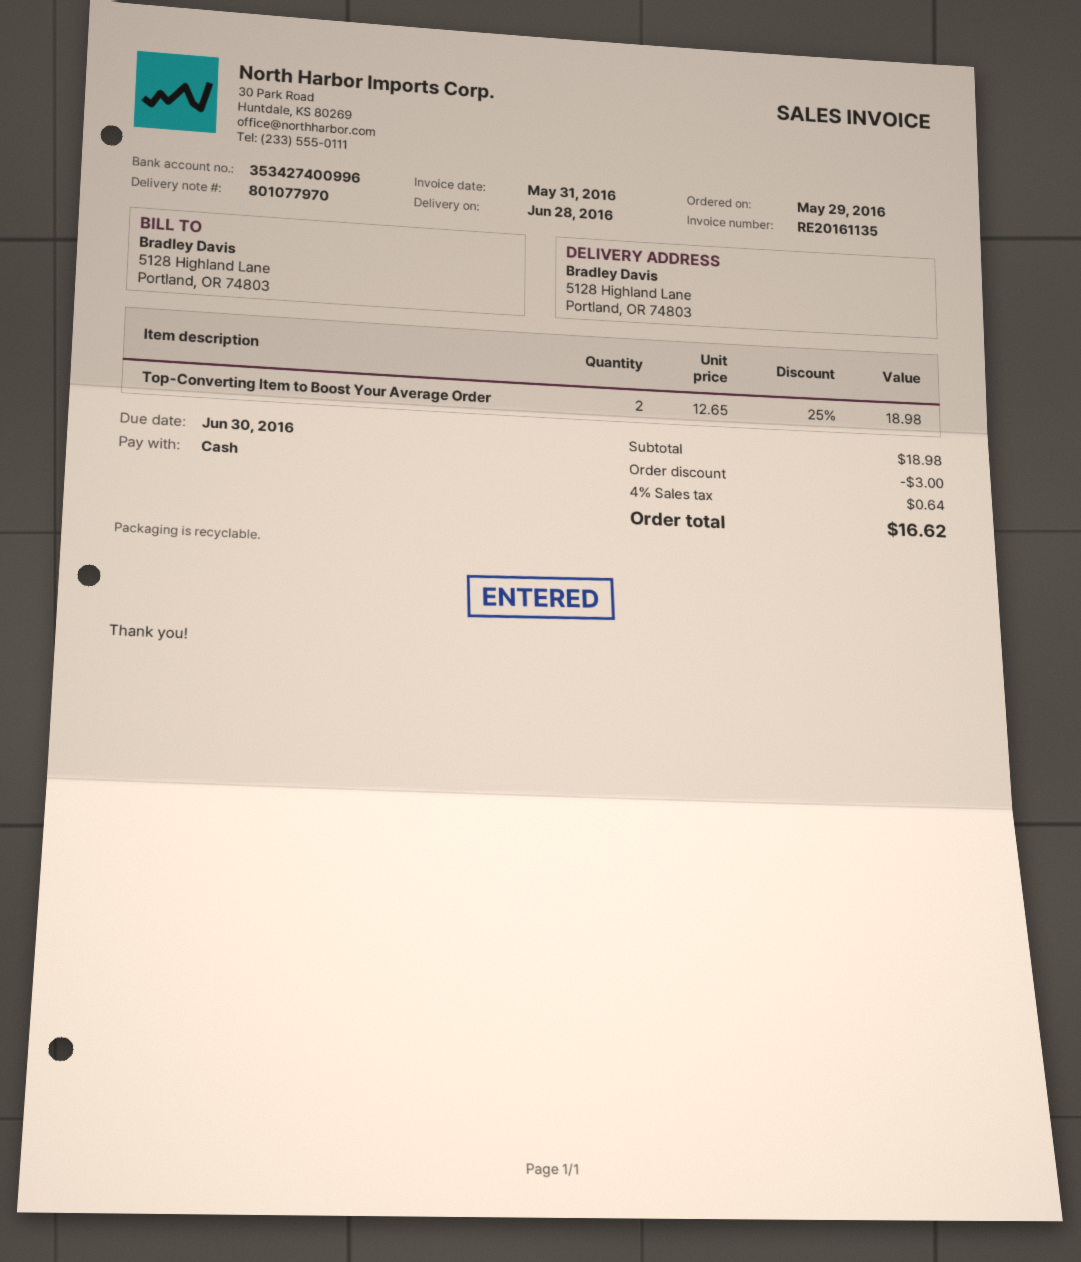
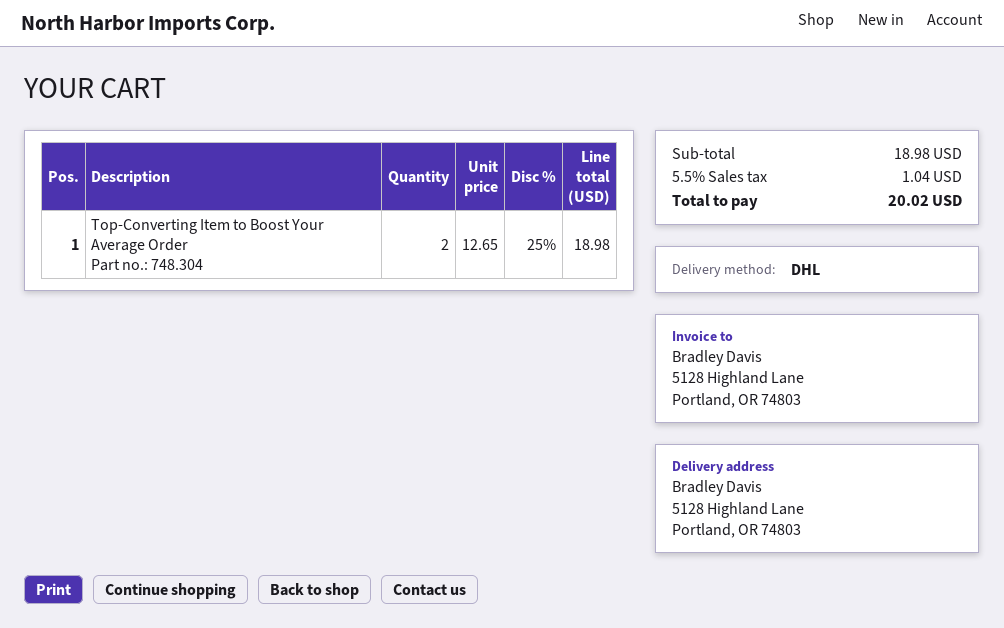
discount: 3.00 -> none
tax: 4% = 0.64 -> 5.5% = 1.04
total: 16.62 -> 20.02

